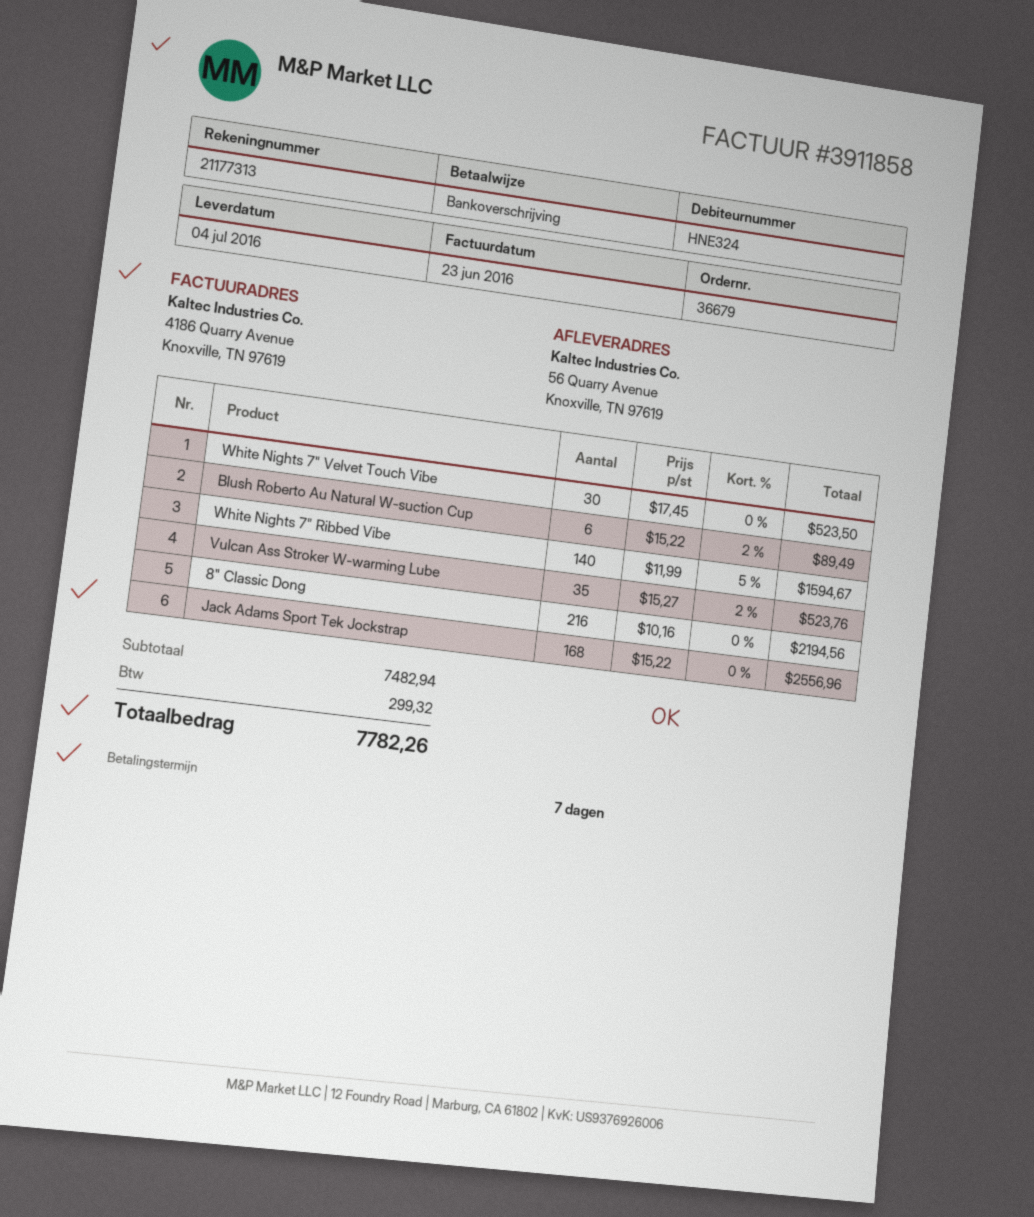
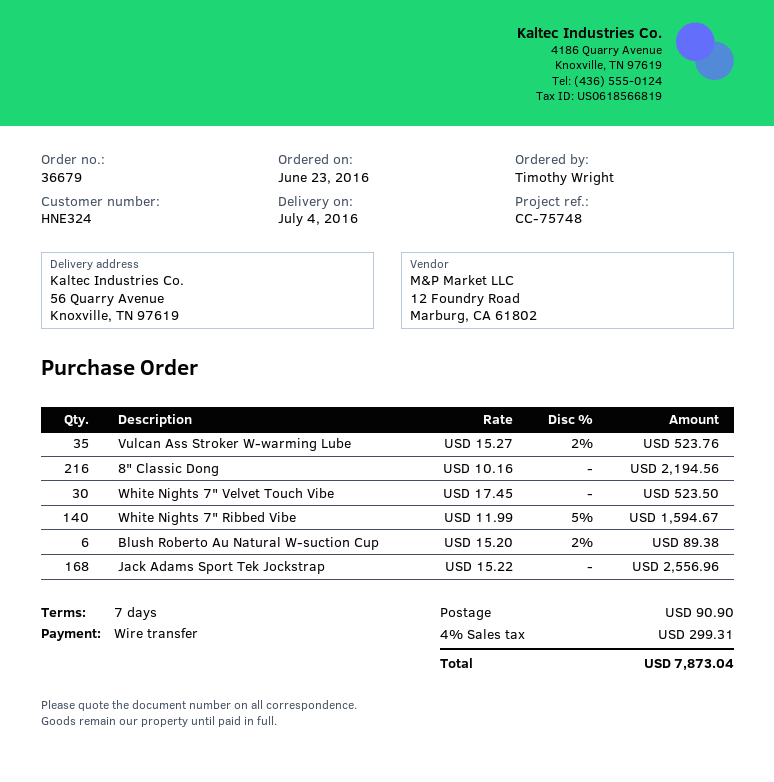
Blush Roberto Au Natural W-suction Cup: 6 x 15.22 - 2% = 89.49 -> 6 x 15.20 - 2% = 89.38
shipping: none -> 90.90
tax: 299.32 -> 299.31
total: 7782.26 -> 7873.04

